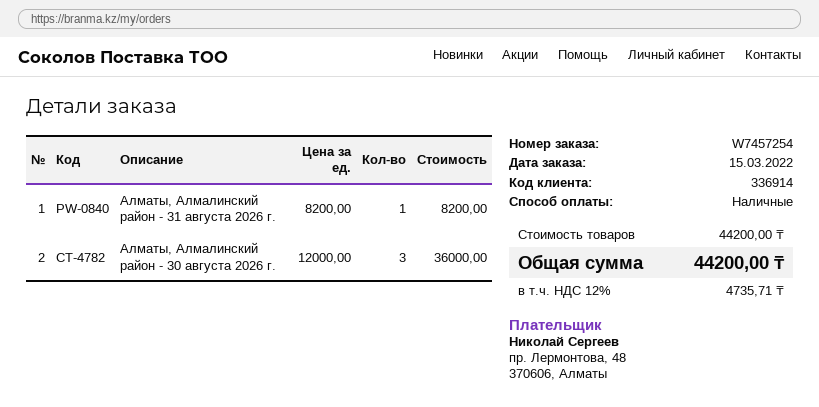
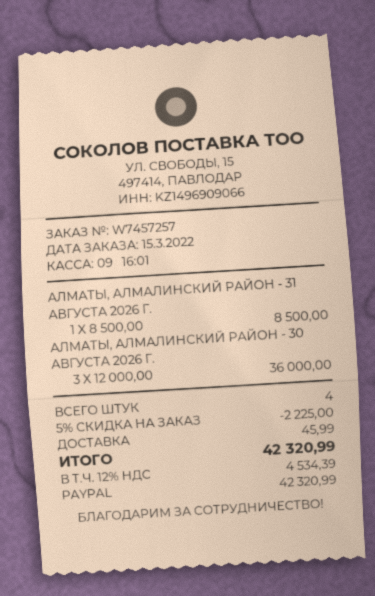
order number: W7457254 -> W7457257
payment method: cash -> PayPal
Алматы, Алмалинский район - 31 августа 2026 г.: 1 x 8200.00 = 8200.00 -> 1 x 8500.00 = 8500.00
discount: none -> 5% = 2225.00
shipping: none -> 45.99
tax: 12% = 4735.71 -> 12% = 4534.39
total: 44200.00 -> 42320.99

